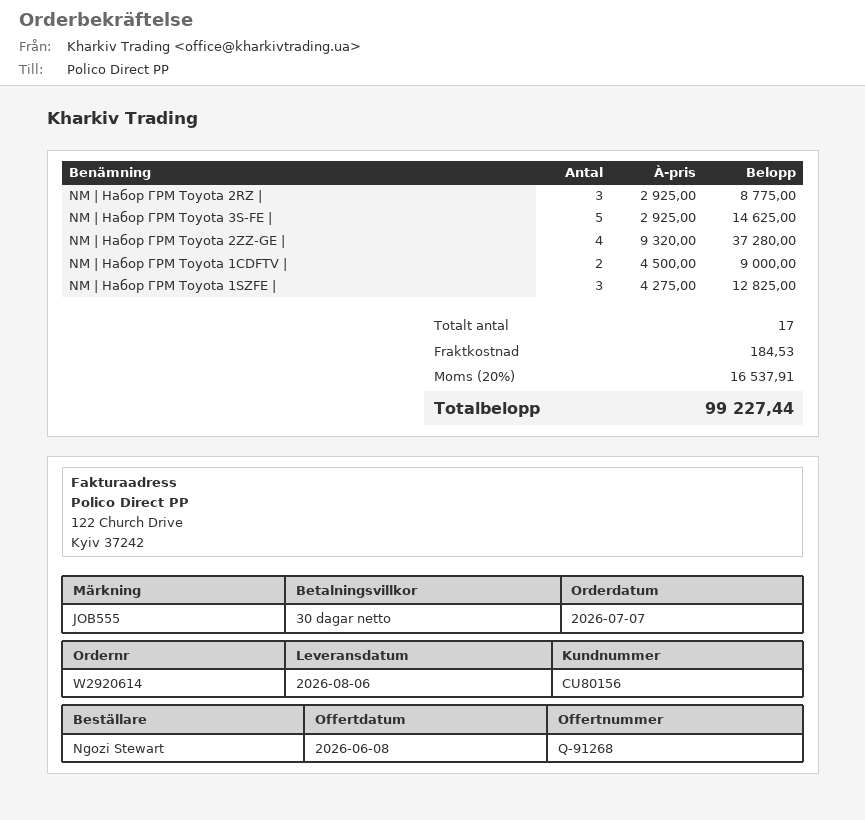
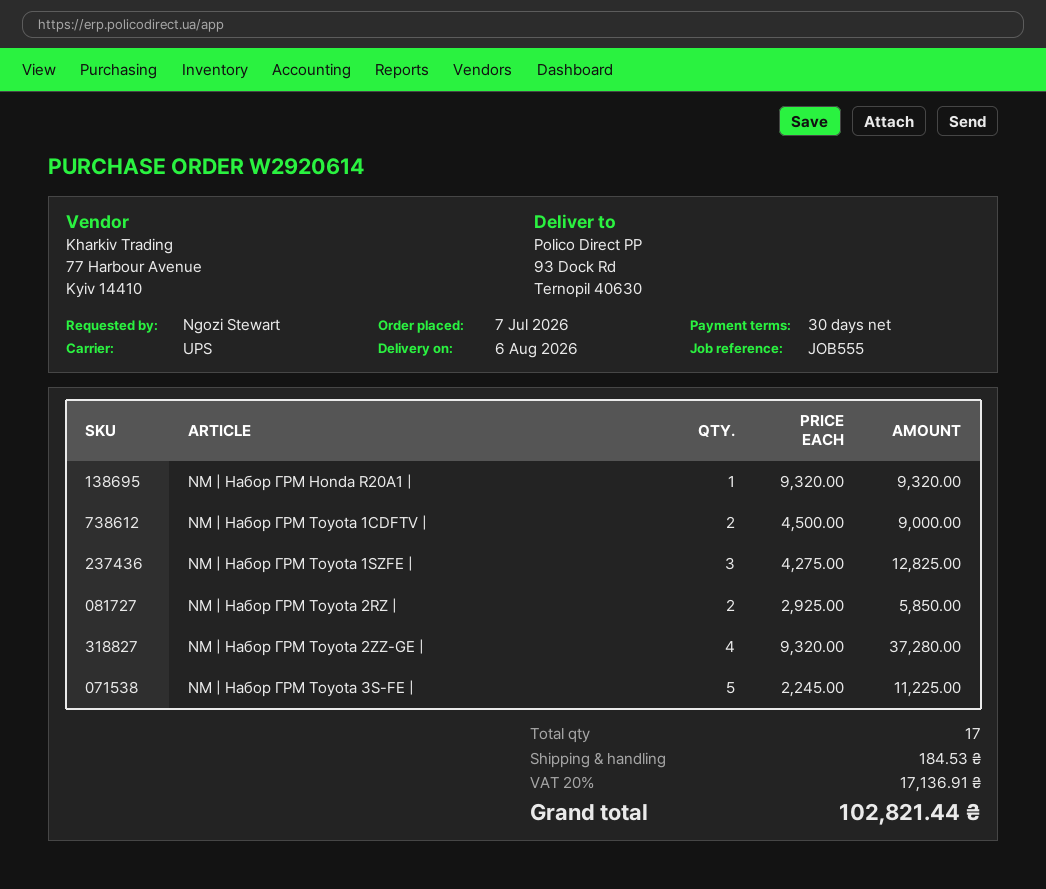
NM | Набор ГРМ Toyota 2RZ |: 3 x 2925.00 = 8775.00 -> 2 x 2925.00 = 5850.00
NM | Набор ГРМ Toyota 3S-FE |: 5 x 2925.00 = 14625.00 -> 5 x 2245.00 = 11225.00
NM | Набор ГРМ Honda R20A1 |: none -> 1 x 9320.00 = 9320.00
tax: 20% = 16537.91 -> 20% = 17136.91
total: 99227.44 -> 102821.44

